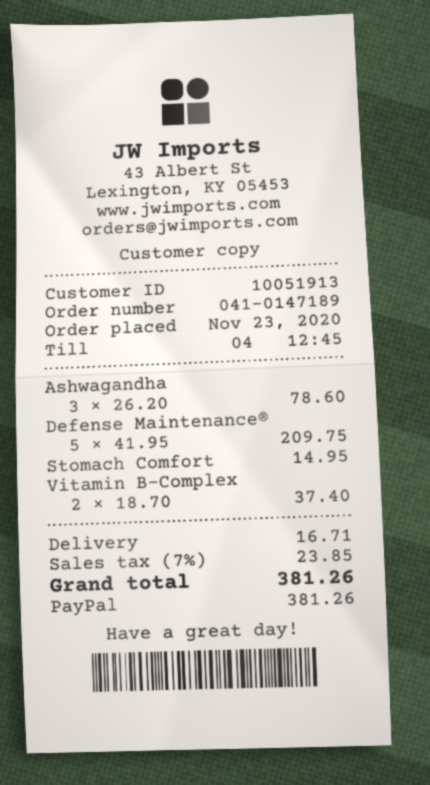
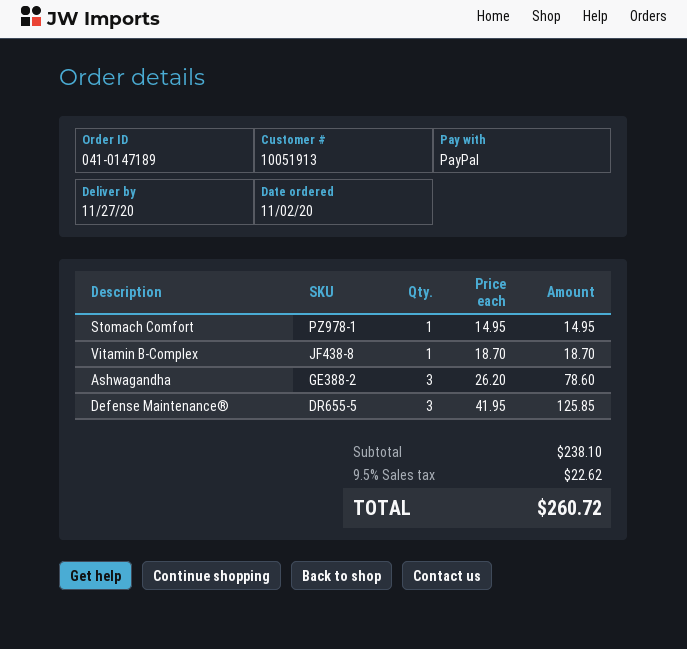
order date: 2020-11-23 -> 2020-11-02
Defense Maintenance®: 5 x 41.95 = 209.75 -> 3 x 41.95 = 125.85
Vitamin B-Complex: 2 x 18.70 = 37.40 -> 1 x 18.70 = 18.70
shipping: 16.71 -> none
tax: 7% = 23.85 -> 9.5% = 22.62
total: 381.26 -> 260.72

